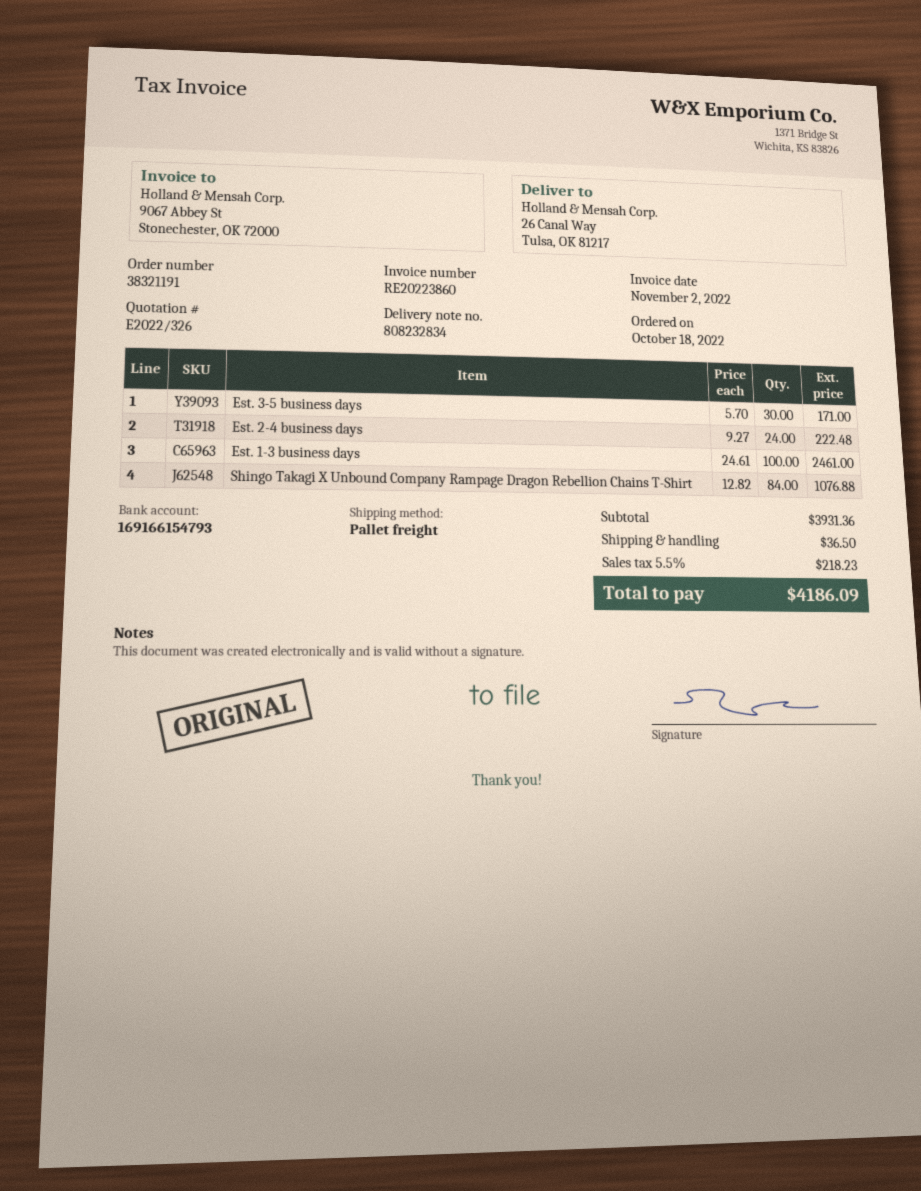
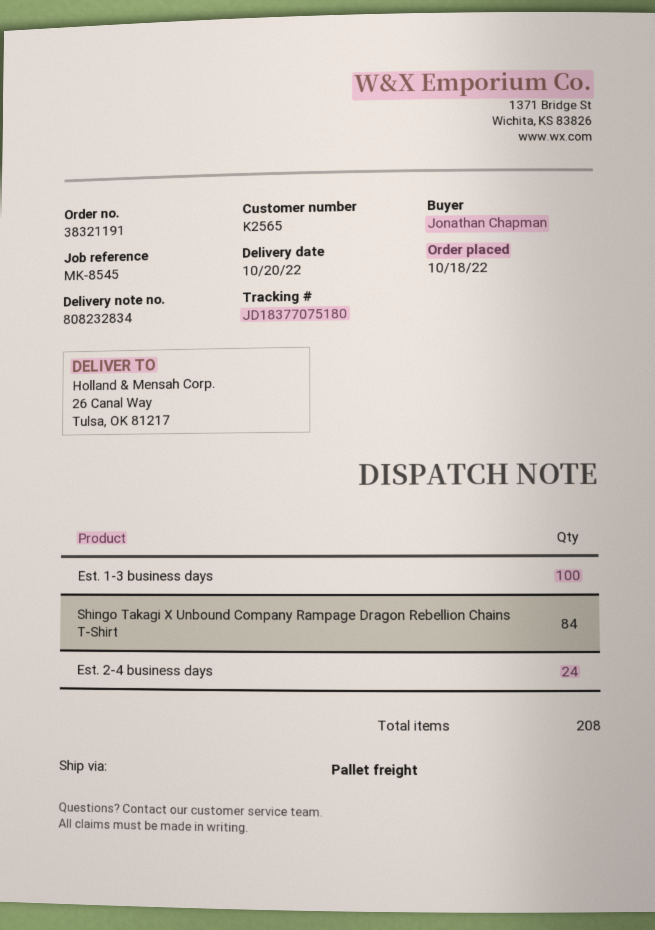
Est. 3-5 business days: 30 -> none

